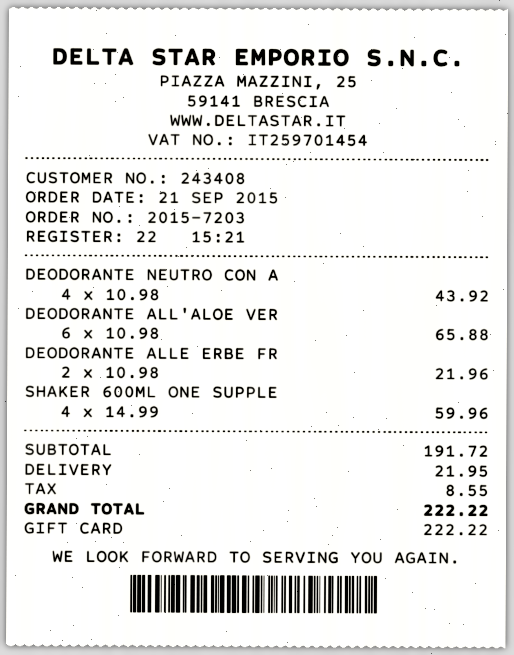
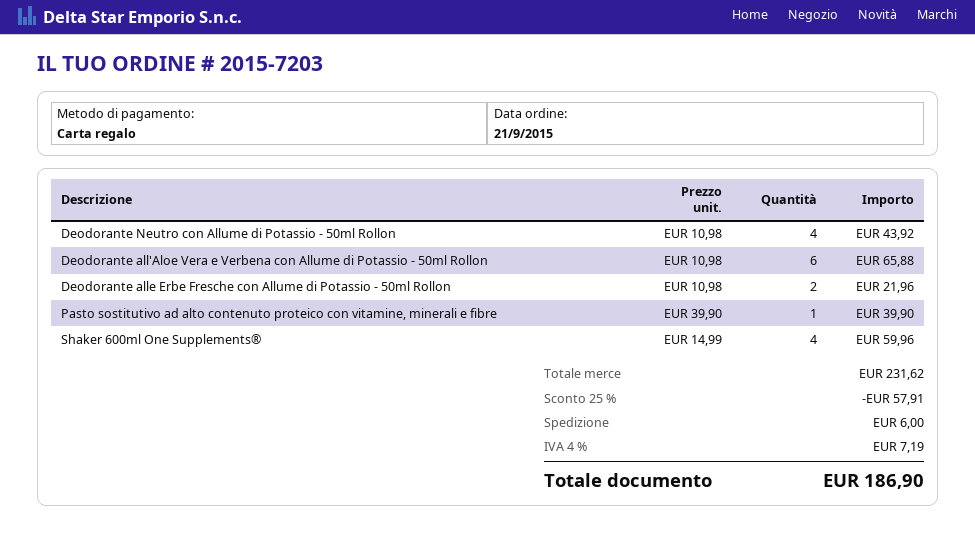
Pasto sostitutivo ad alto contenuto proteico con vitamine, minerali e fibre: none -> 1 x 39.90 = 39.90
subtotal: 191.72 -> 231.62
discount: none -> 25% = 57.91
shipping: 21.95 -> 6.00
tax: 8.55 -> 7.19
total: 222.22 -> 186.90

